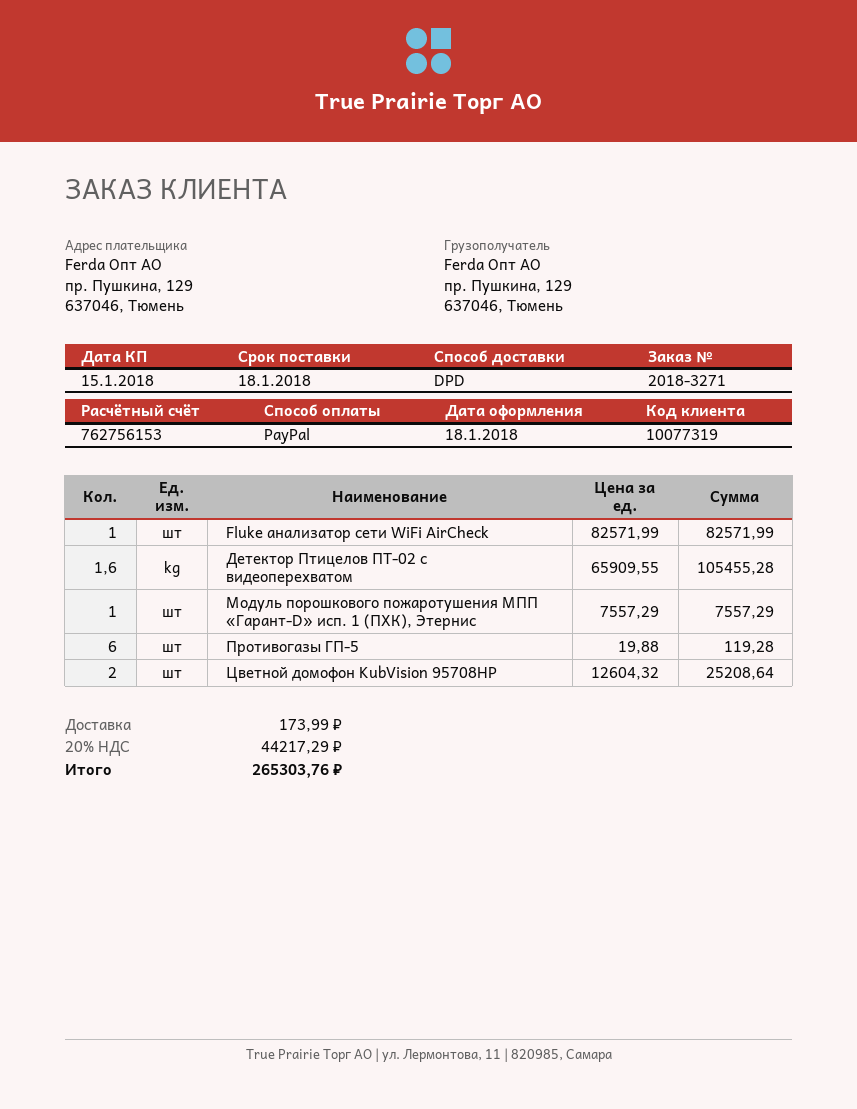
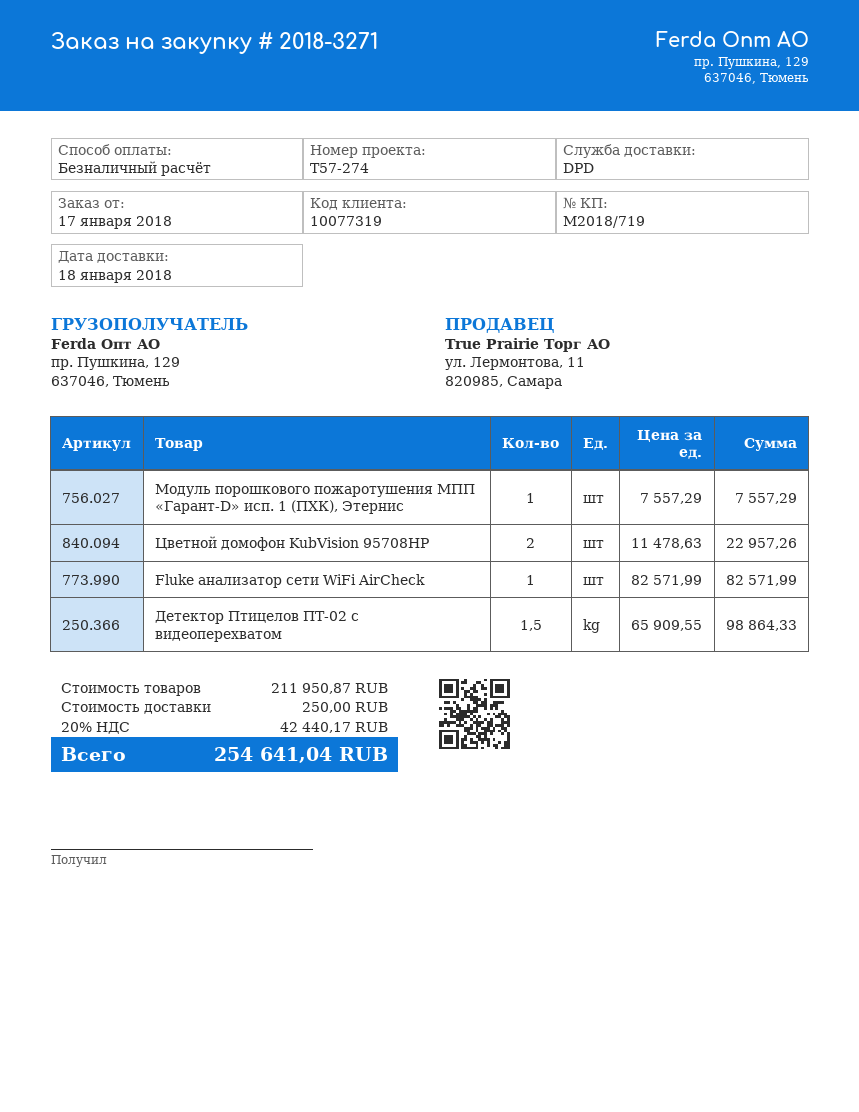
order date: 2018-01-18 -> 2018-01-17
payment method: PayPal -> bank transfer
Детектор Птицелов ПТ-02 с видеоперехватом: 1.6 x 65909.55 = 105455.28 -> 1.5 x 65909.55 = 98864.33
Противогазы ГП-5: 6 x 19.88 = 119.28 -> none
Цветной домофон KubVision 95708HP: 2 x 12604.32 = 25208.64 -> 2 x 11478.63 = 22957.26
shipping: 173.99 -> 250.00
tax: 20% = 44217.29 -> 20% = 42440.17
total: 265303.76 -> 254641.04

